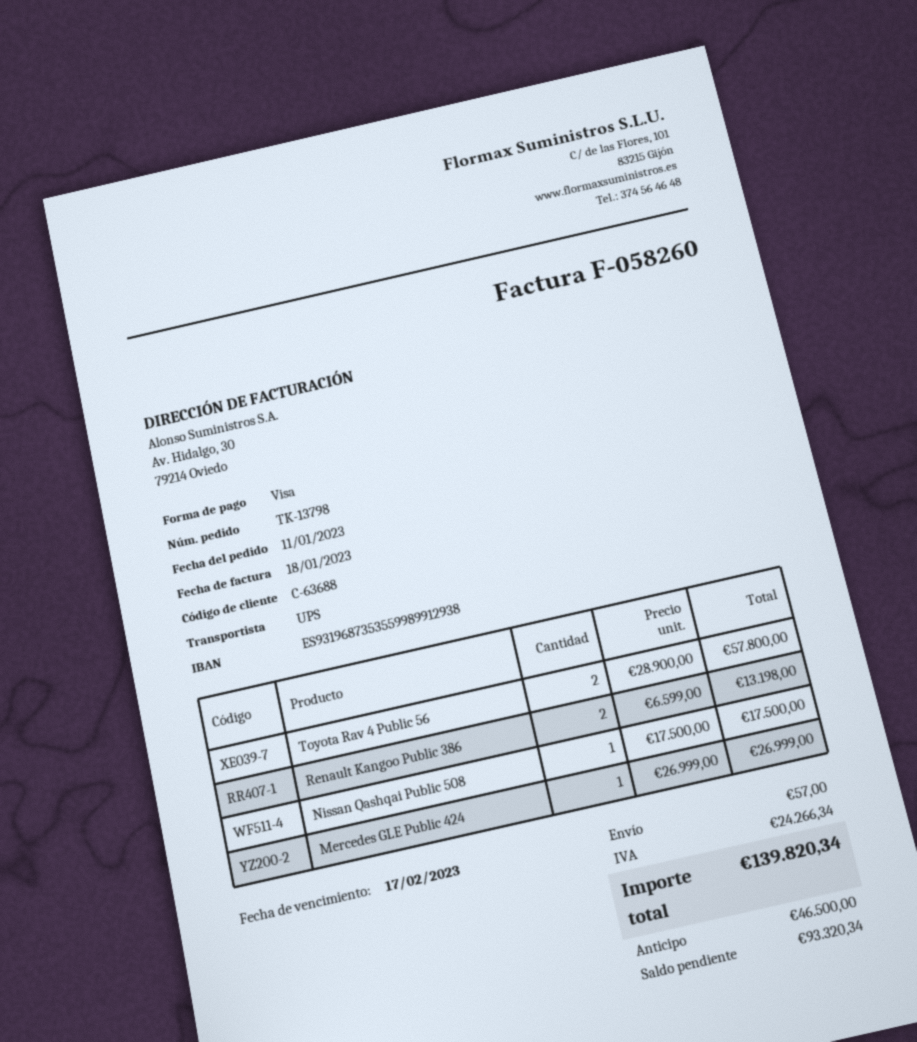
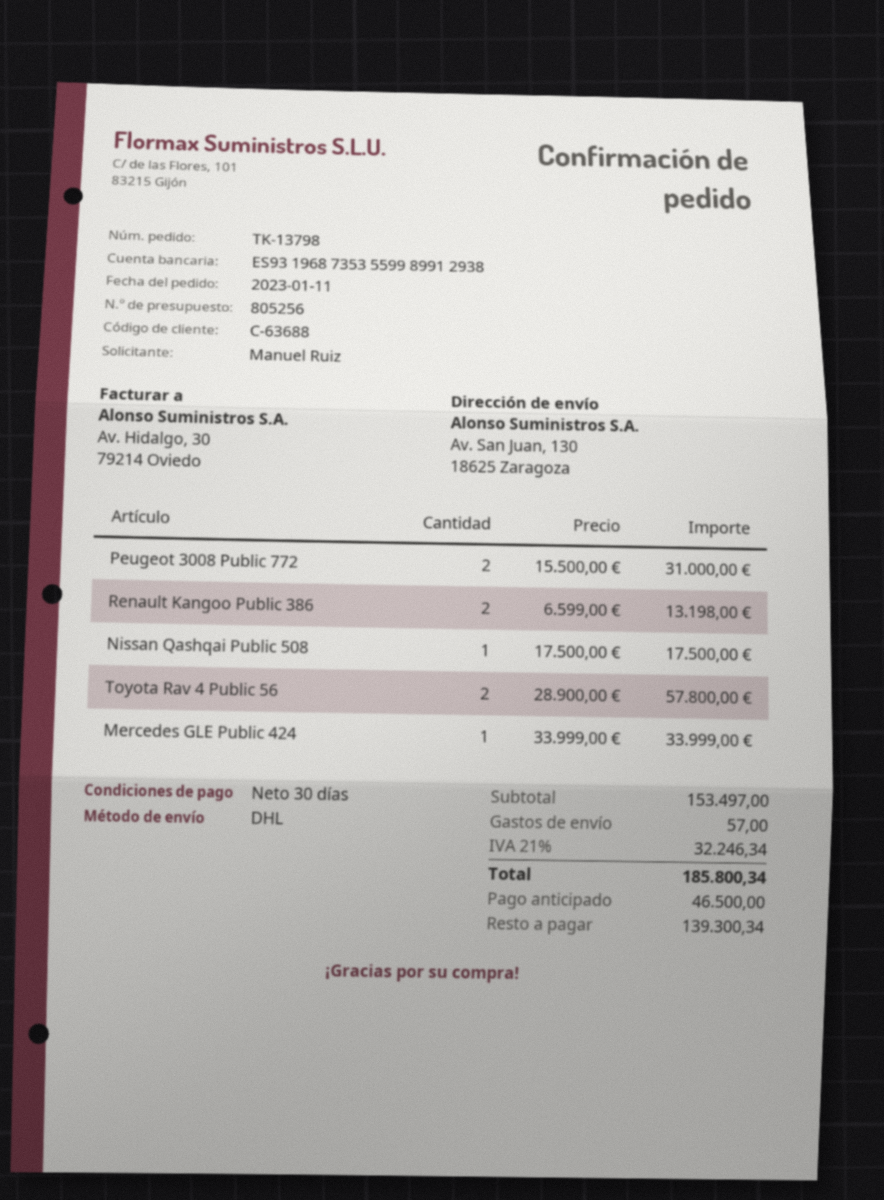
shipping method: UPS -> DHL
Mercedes GLE Public 424: 1 x 26999.00 = 26999.00 -> 1 x 33999.00 = 33999.00
Peugeot 3008 Public 772: none -> 2 x 15500.00 = 31000.00
tax: 24266.34 -> 32246.34
total: 139820.34 -> 185800.34
balance: 93320.34 -> 139300.34

